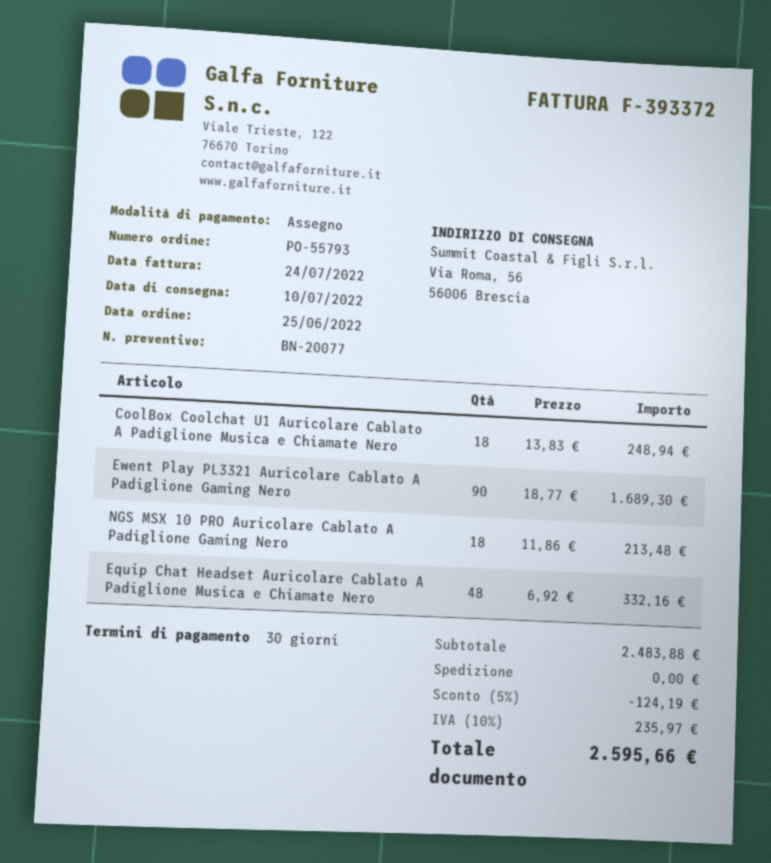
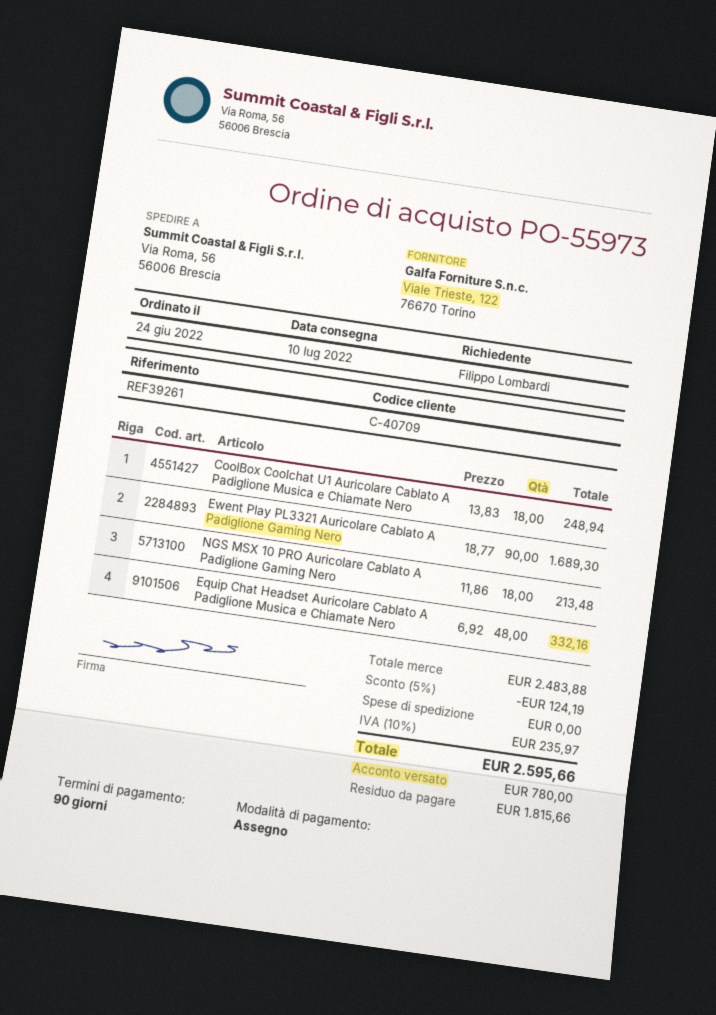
order number: PO-55793 -> PO-55973
order date: 2022-06-25 -> 2022-06-24
payment terms: 30 days -> 90 days

